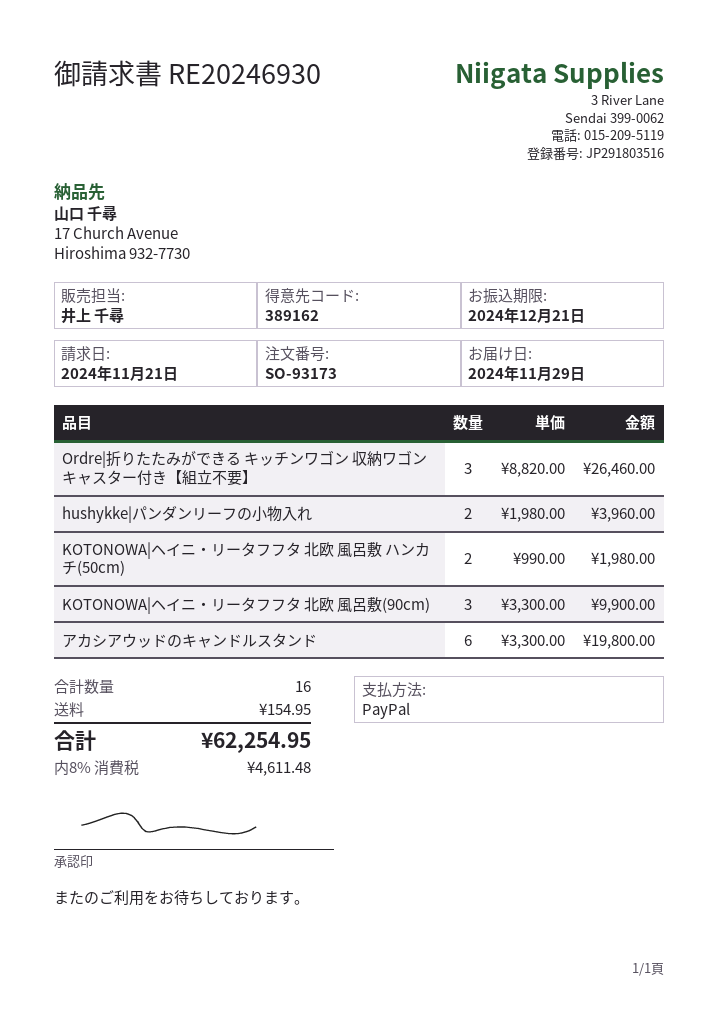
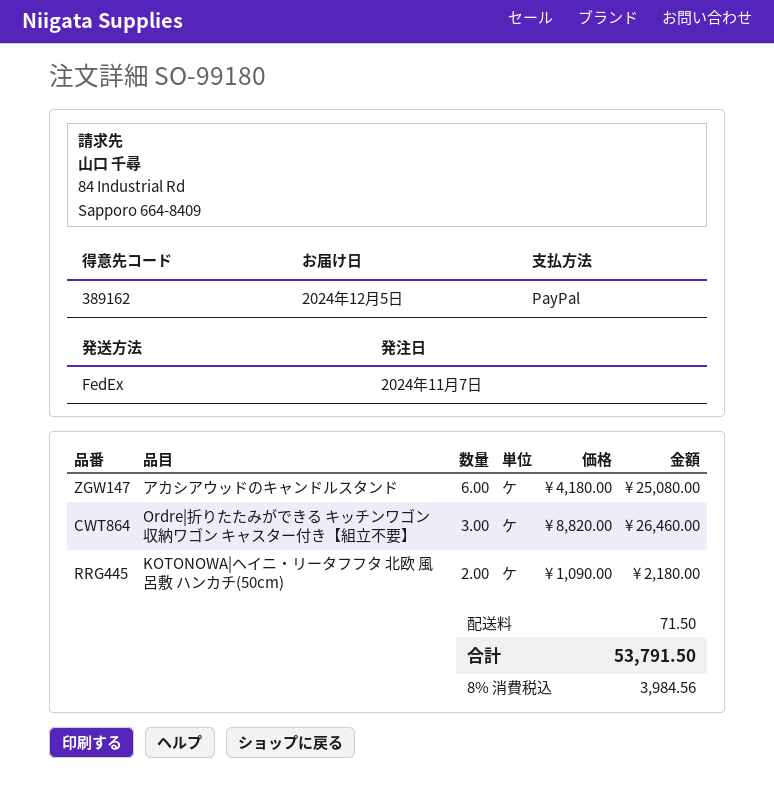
order number: SO-93173 -> SO-99180
delivery date: 2024-11-29 -> 2024-12-05
hushykke|パンダンリーフの小物入れ: 2 x 1980.00 = 3960.00 -> none
KOTONOWA|ヘイニ・リータフフタ 北欧 風呂敷 ハンカチ(50cm): 2 x 990.00 = 1980.00 -> 2 x 1090.00 = 2180.00
KOTONOWA|ヘイニ・リータフフタ 北欧 風呂敷(90cm): 3 x 3300.00 = 9900.00 -> none
アカシアウッドのキャンドルスタンド: 6 x 3300.00 = 19800.00 -> 6 x 4180.00 = 25080.00
shipping: 154.95 -> 71.50
tax: 8% = 4611.48 -> 8% = 3984.56
total: 62254.95 -> 53791.50

